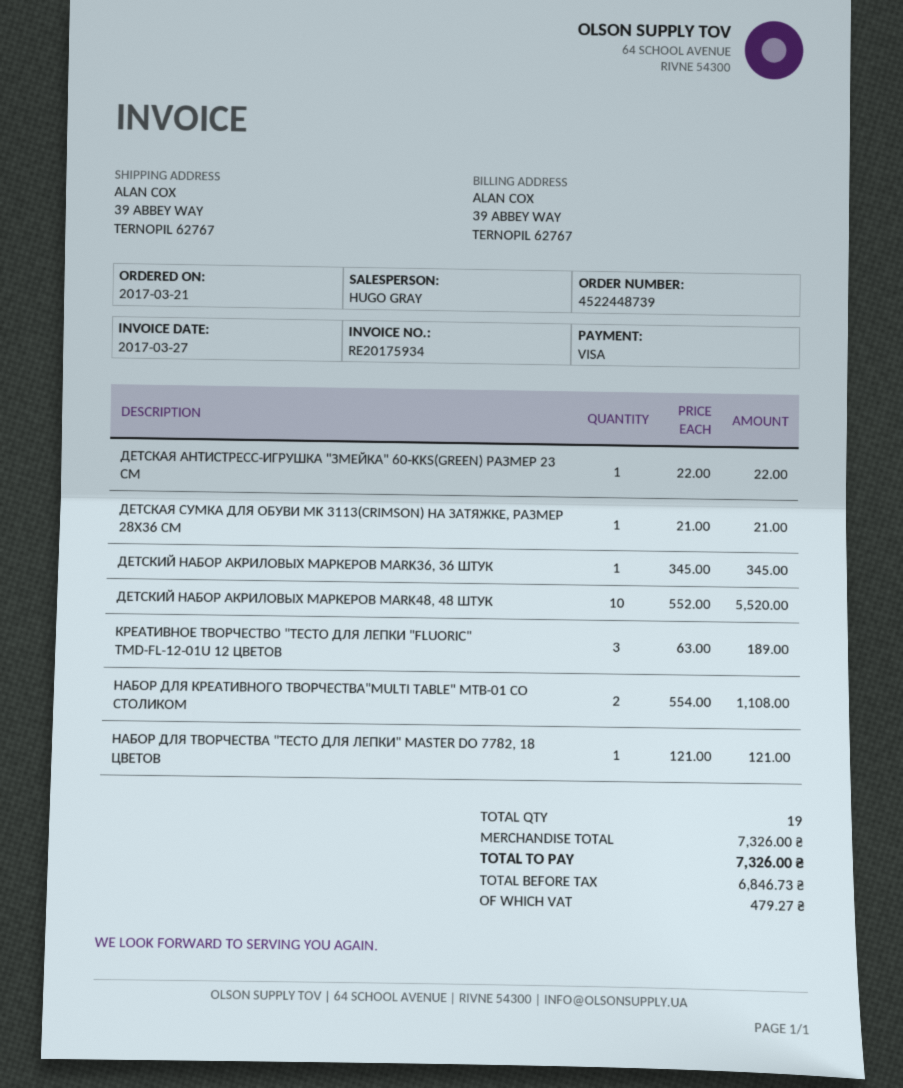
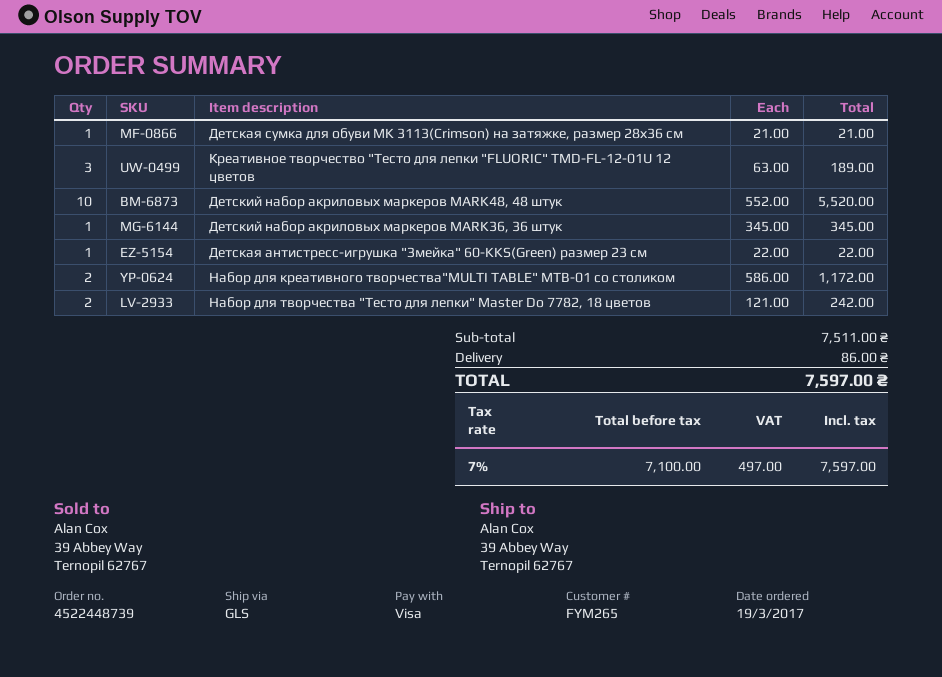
order date: 2017-03-21 -> 2017-03-19
НАБОР ДЛЯ КРЕАТИВНОГО ТВОРЧЕСТВА"MULTI TABLE" MTB-01 СО СТОЛИКОМ: 2 x 554.00 = 1108.00 -> 2 x 586.00 = 1172.00
НАБОР ДЛЯ ТВОРЧЕСТВА "ТЕСТО ДЛЯ ЛЕПКИ" MASTER DO 7782, 18 ЦВЕТОВ: 1 x 121.00 = 121.00 -> 2 x 121.00 = 242.00
subtotal: 7326.00 -> 7511.00
shipping: none -> 86.00
net: 6846.73 -> 7100.00
tax: 479.27 -> 497.00
total: 7326.00 -> 7597.00

